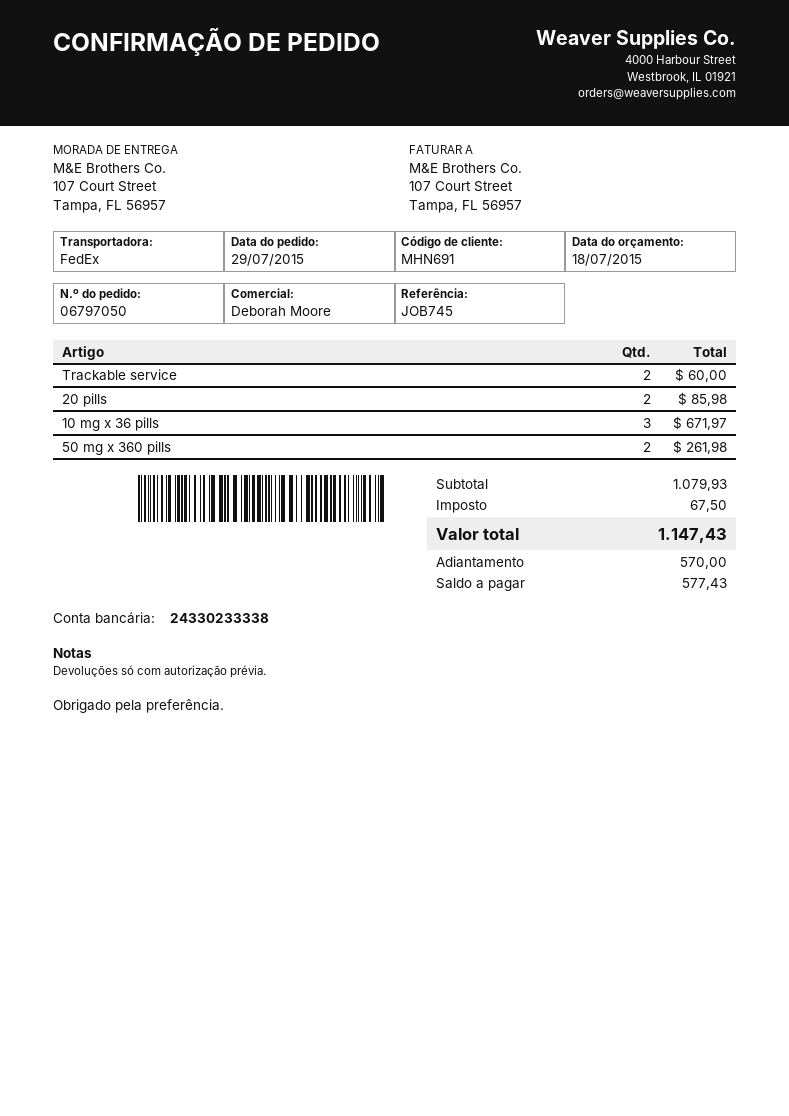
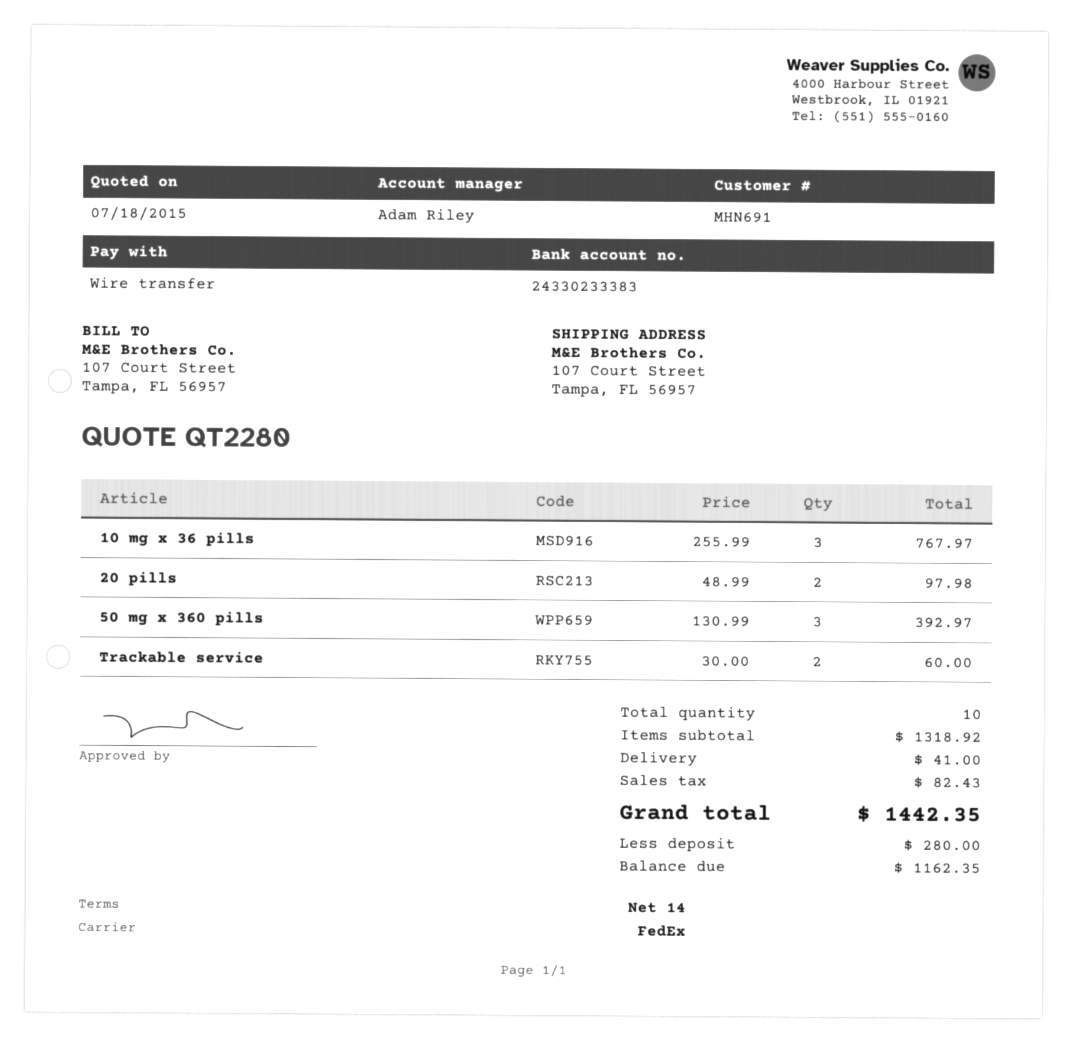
sales rep: Deborah Moore -> Adam Riley
bank account: 24330233338 -> 24330233383
20 pills: 2 for 85.98 -> 2 for 97.98
10 mg x 36 pills: 3 for 671.97 -> 3 for 767.97
50 mg x 360 pills: 2 for 261.98 -> 3 for 392.97
subtotal: 1079.93 -> 1318.92
shipping: none -> 41.00
tax: 67.50 -> 82.43
total: 1147.43 -> 1442.35
deposit: 570.00 -> 280.00
balance: 577.43 -> 1162.35

